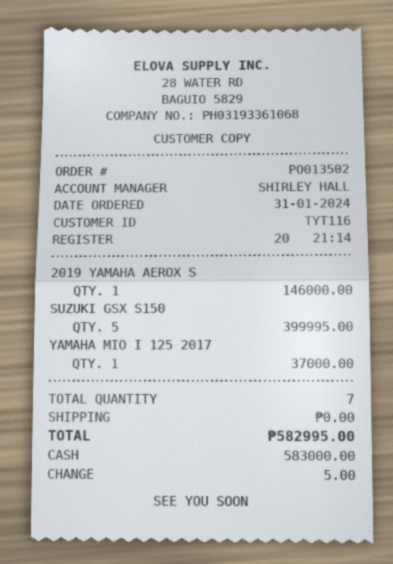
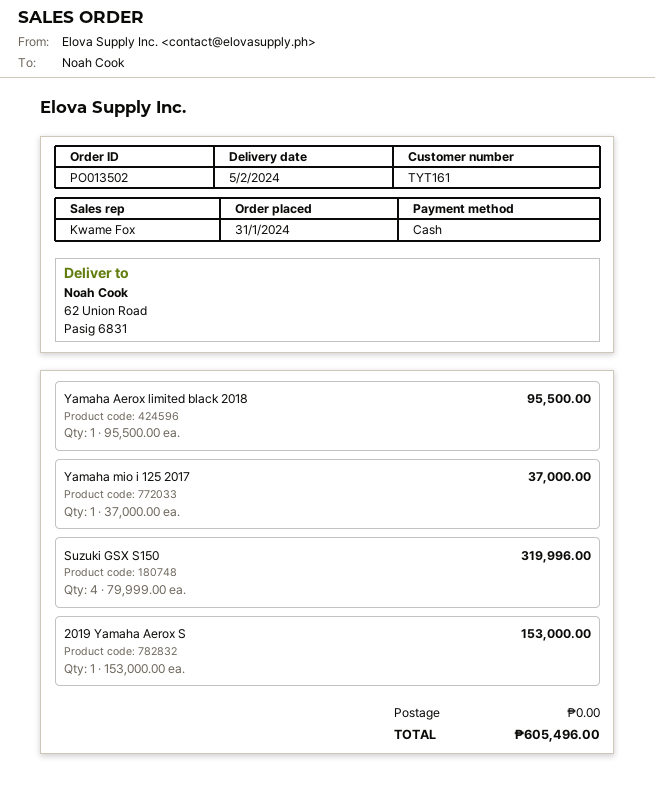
customer number: TYT116 -> TYT161
sales rep: SHIRLEY HALL -> Kwame Fox
2019 YAMAHA AEROX S: 1 for 146000.00 -> 1 for 153000.00
SUZUKI GSX S150: 5 for 399995.00 -> 4 for 319996.00
Yamaha Aerox limited black 2018: none -> 1 for 95500.00
total: 582995.00 -> 605496.00

